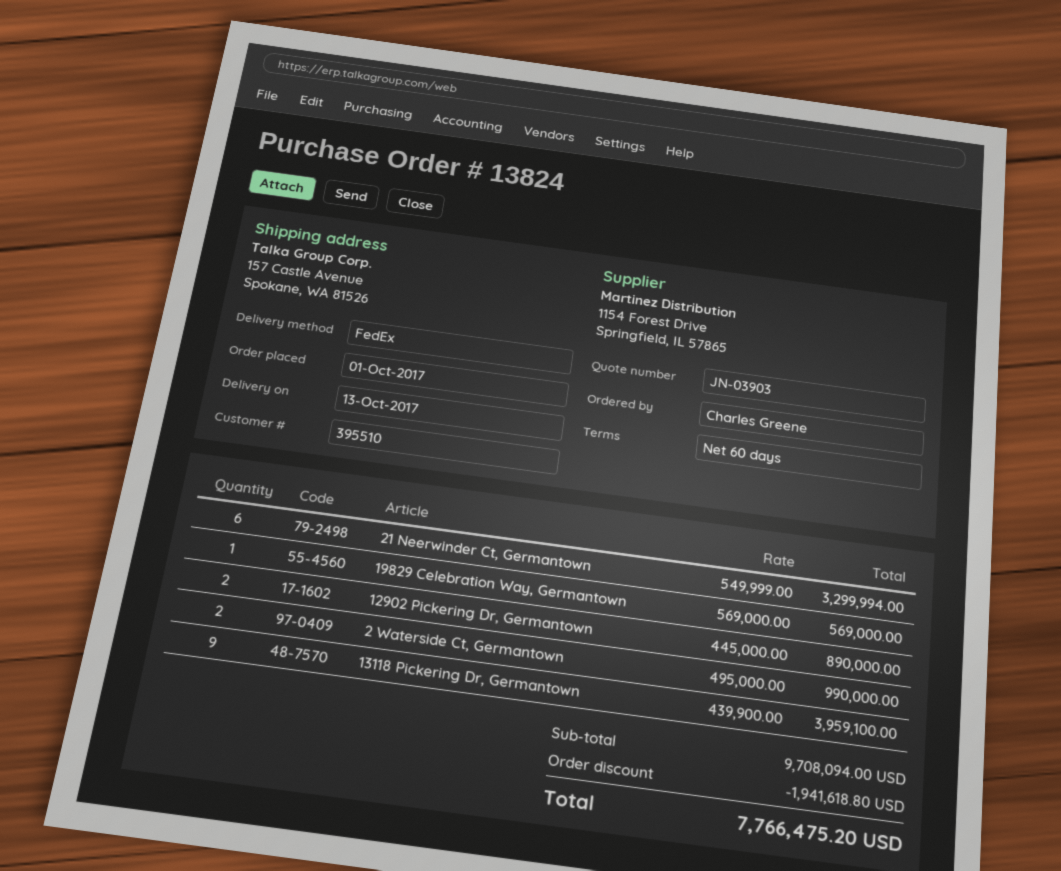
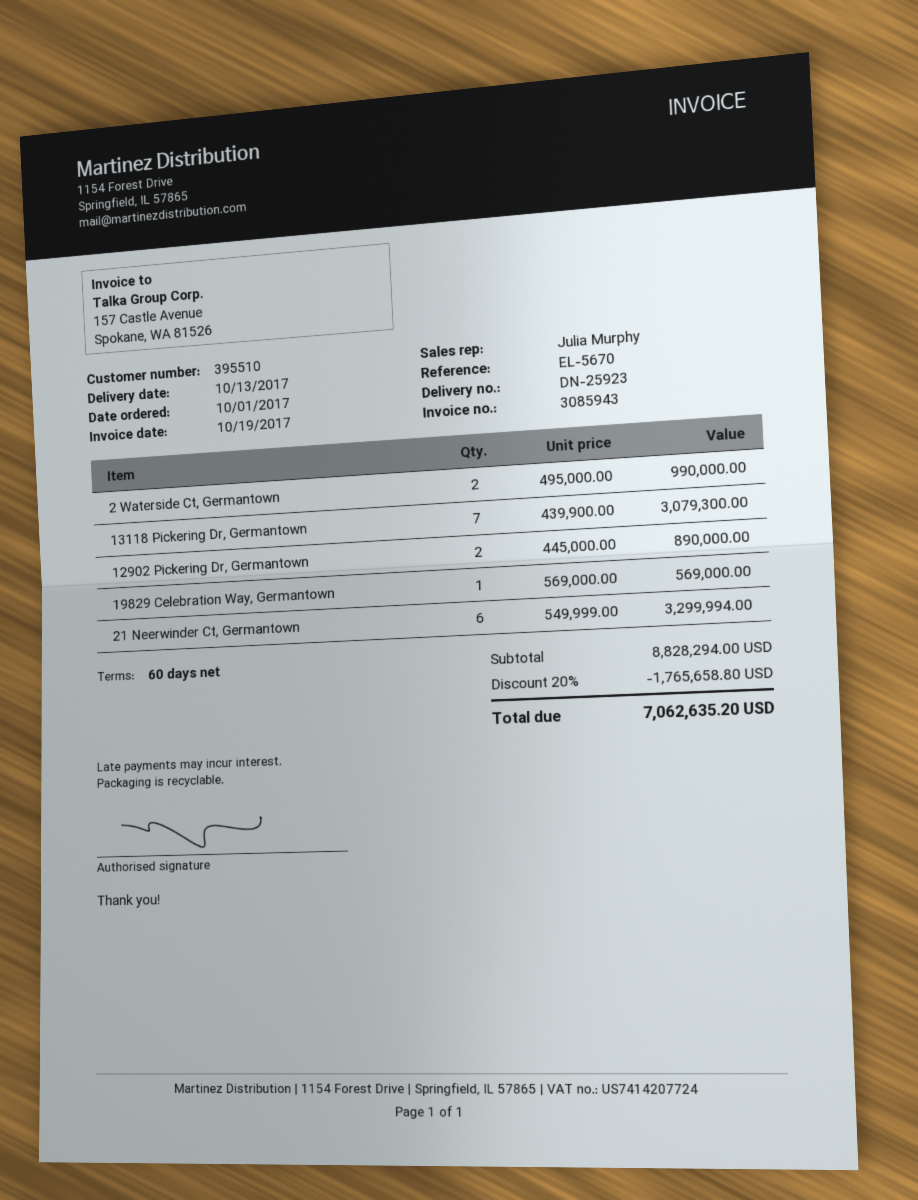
13118 Pickering Dr, Germantown: 9 x 439900.00 = 3959100.00 -> 7 x 439900.00 = 3079300.00
subtotal: 9708094.00 -> 8828294.00
discount: 1941618.80 -> 1765658.80
total: 7766475.20 -> 7062635.20

